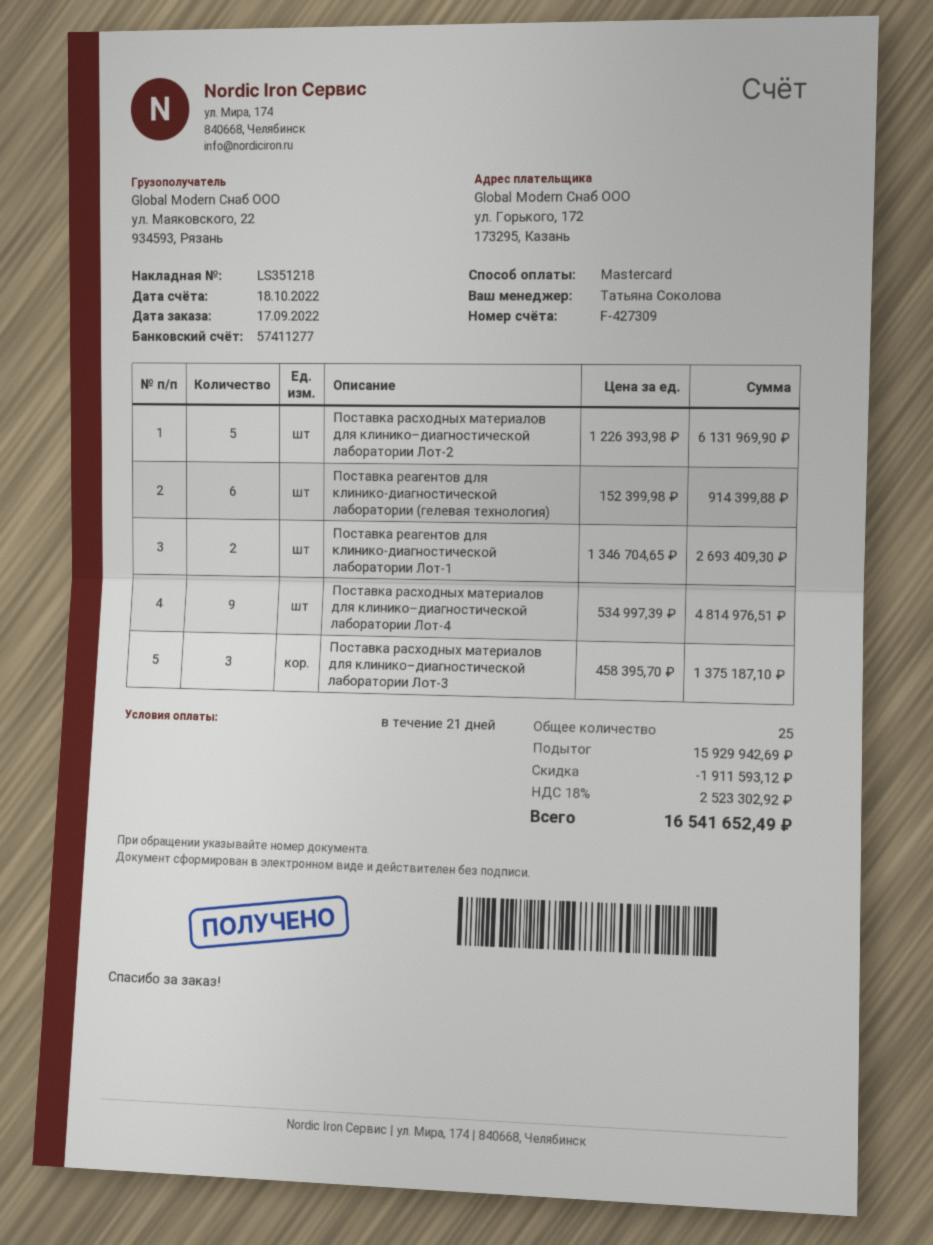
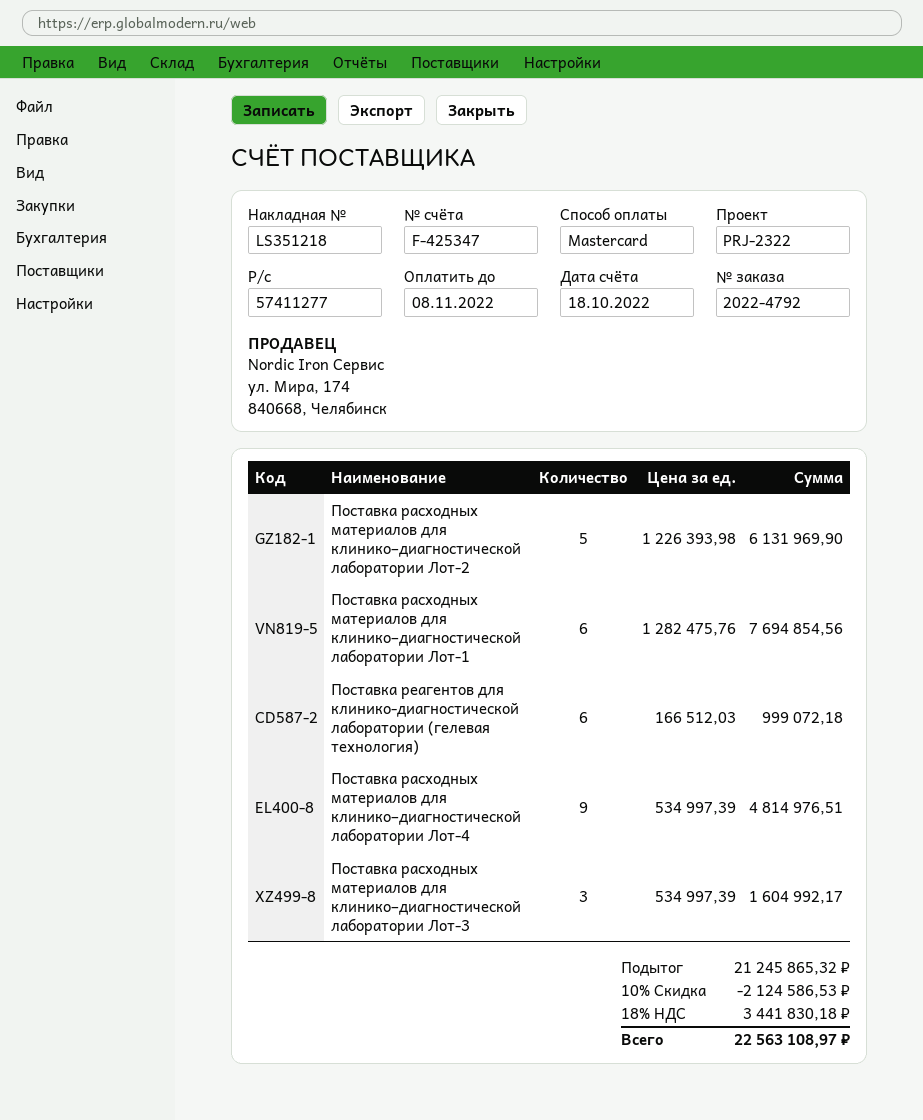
invoice number: F-427309 -> F-425347
Поставка реагентов для клинико-диагностической лаборатории (гелевая технология): 6 x 152399.98 = 914399.88 -> 6 x 166512.03 = 999072.18
Поставка реагентов для клинико-диагностической лаборатории Лот-1: 2 x 1346704.65 = 2693409.30 -> none
Поставка расходных материалов для клинико–диагностической лаборатории Лот-3: 3 x 458395.70 = 1375187.10 -> 3 x 534997.39 = 1604992.17
Поставка расходных материалов для клинико–диагностической лаборатории Лот-1: none -> 6 x 1282475.76 = 7694854.56
subtotal: 15929942.69 -> 21245865.32
discount: 1911593.12 -> 2124586.53
tax: 18% = 2523302.92 -> 18% = 3441830.18
total: 16541652.49 -> 22563108.97

